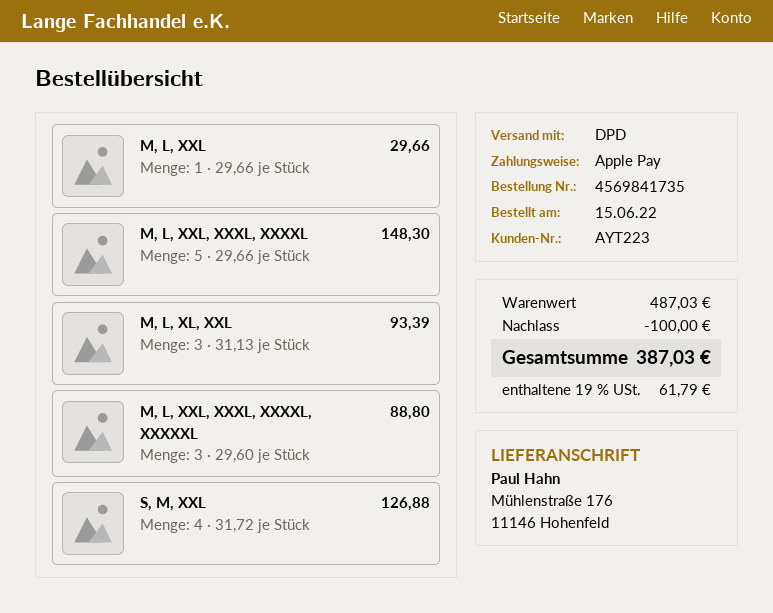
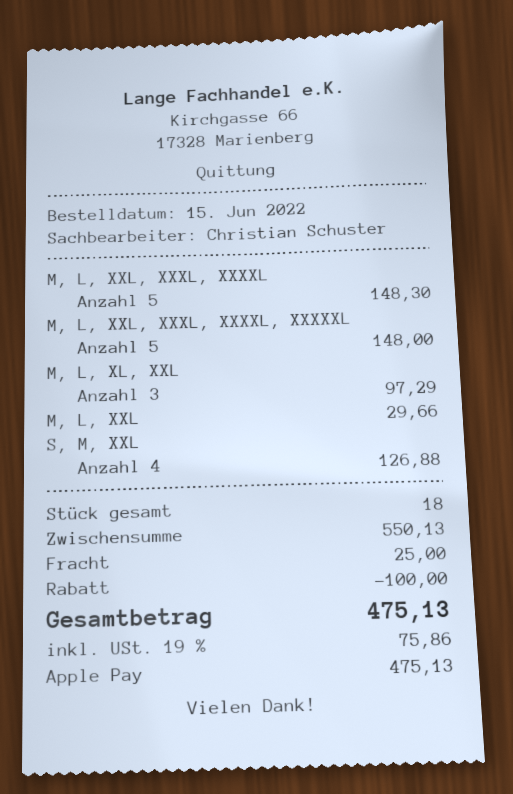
M, L, XL, XXL: 3 for 93.39 -> 3 for 97.29
M, L, XXL, XXXL, XXXXL, XXXXXL: 3 for 88.80 -> 5 for 148.00
subtotal: 487.03 -> 550.13
shipping: none -> 25.00
tax: 19% = 61.79 -> 19% = 75.86
total: 387.03 -> 475.13

